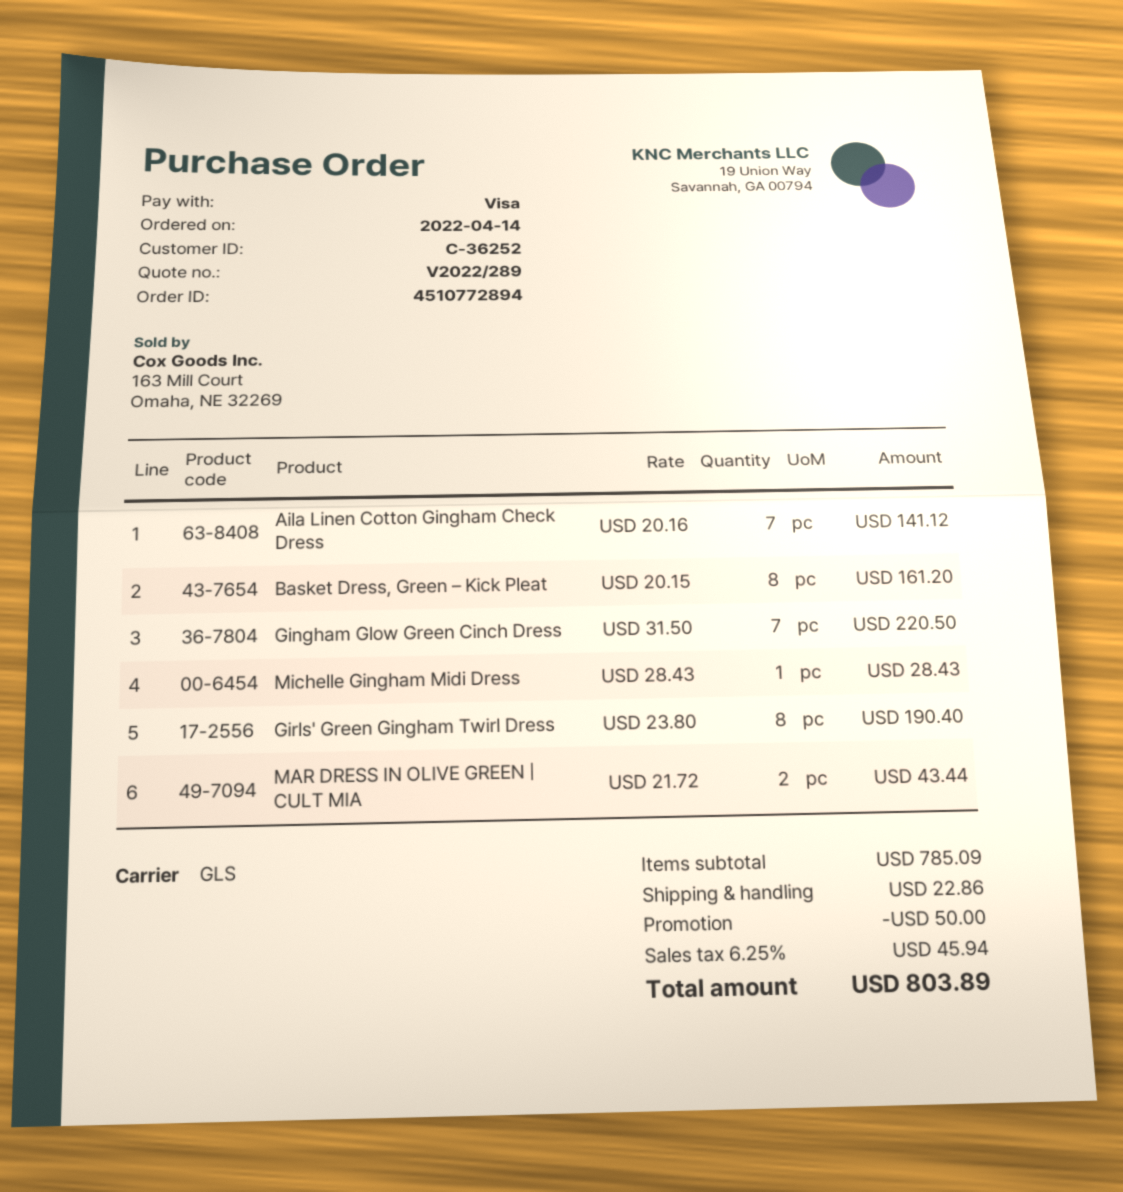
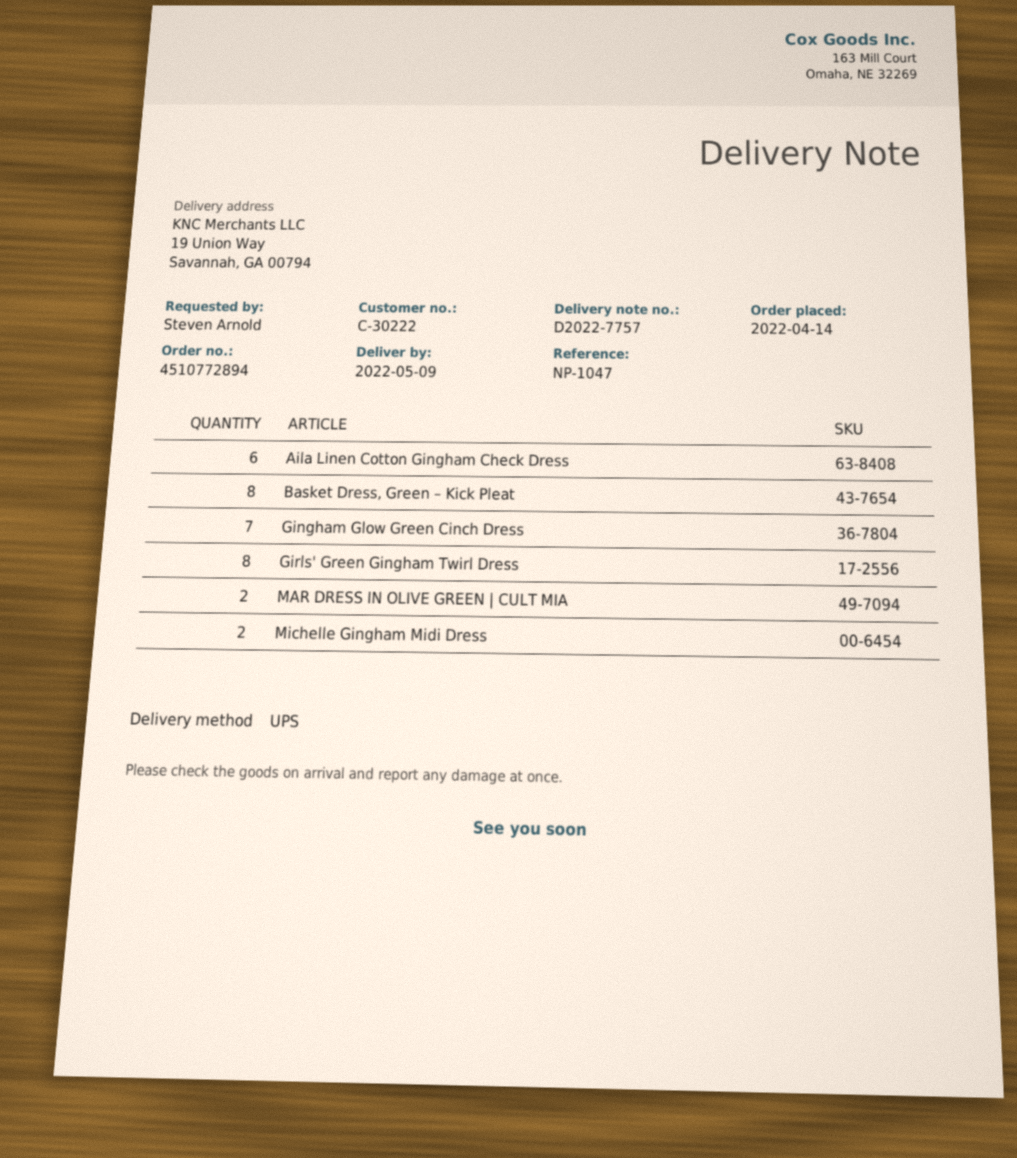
customer number: C-36252 -> C-30222
shipping method: GLS -> UPS
Aila Linen Cotton Gingham Check Dress: 7 -> 6
Michelle Gingham Midi Dress: 1 -> 2

